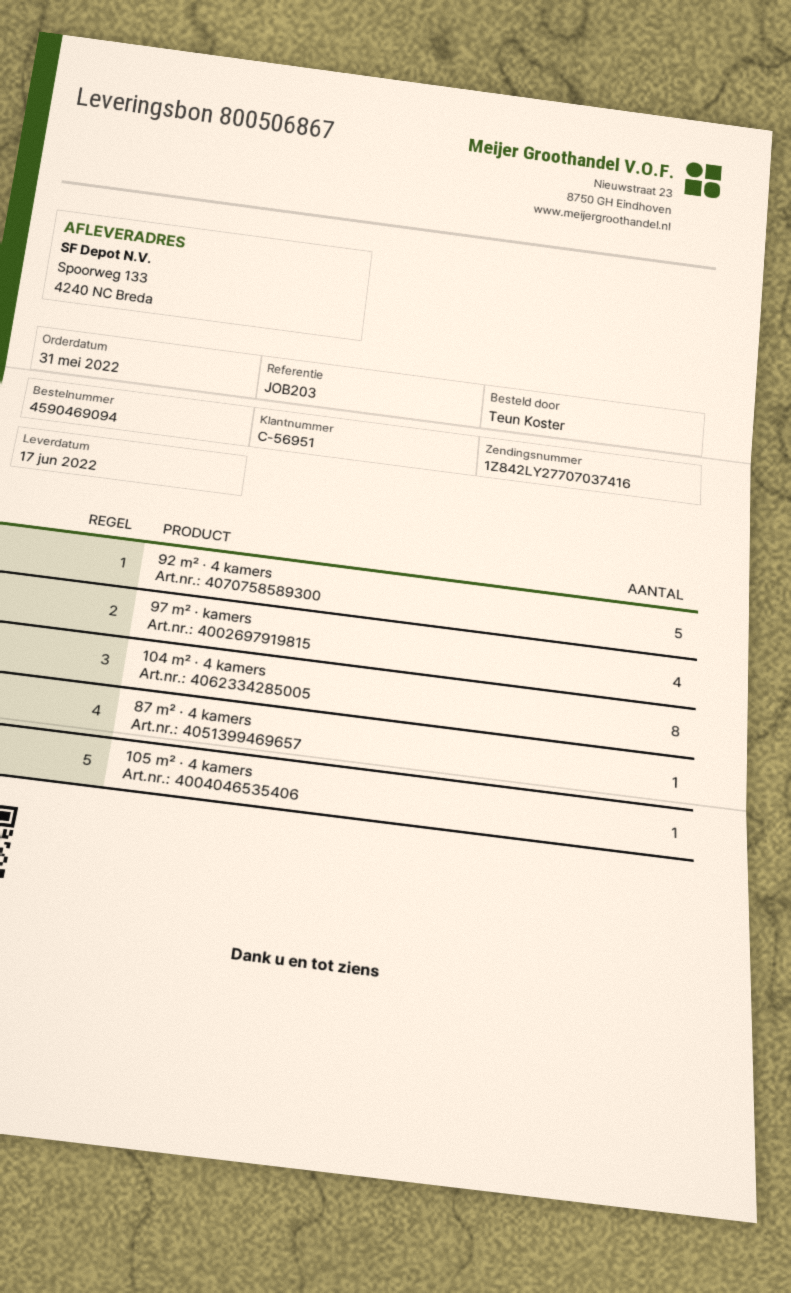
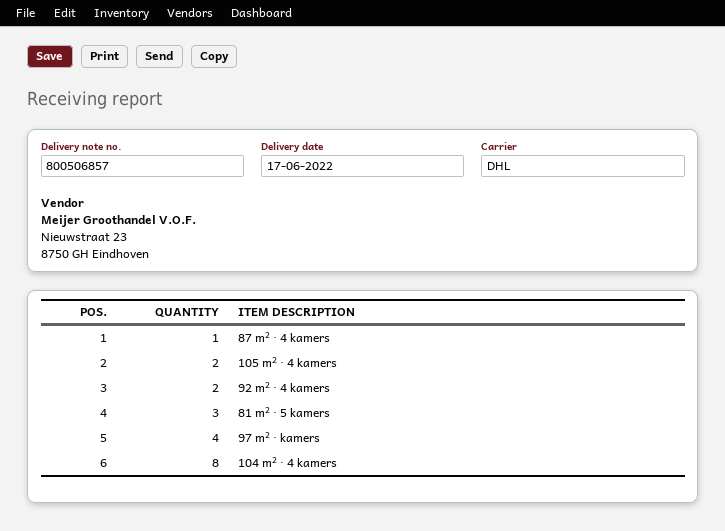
delivery note number: 800506867 -> 800506857
92 m² · 4 kamers: 5 -> 2
105 m² · 4 kamers: 1 -> 2
81 m² · 5 kamers: none -> 3

